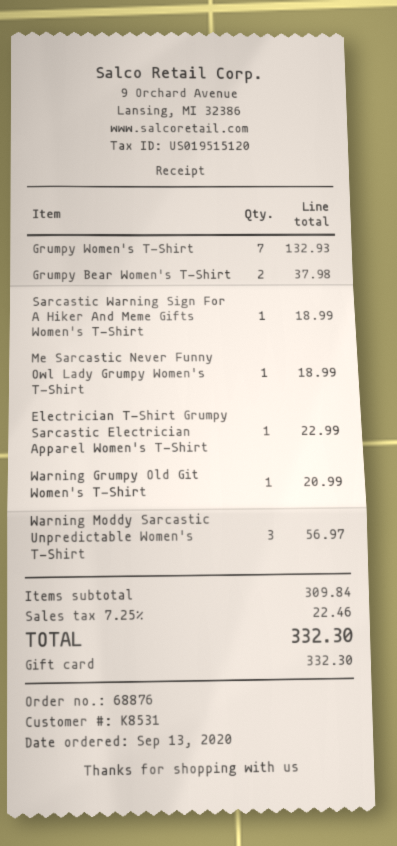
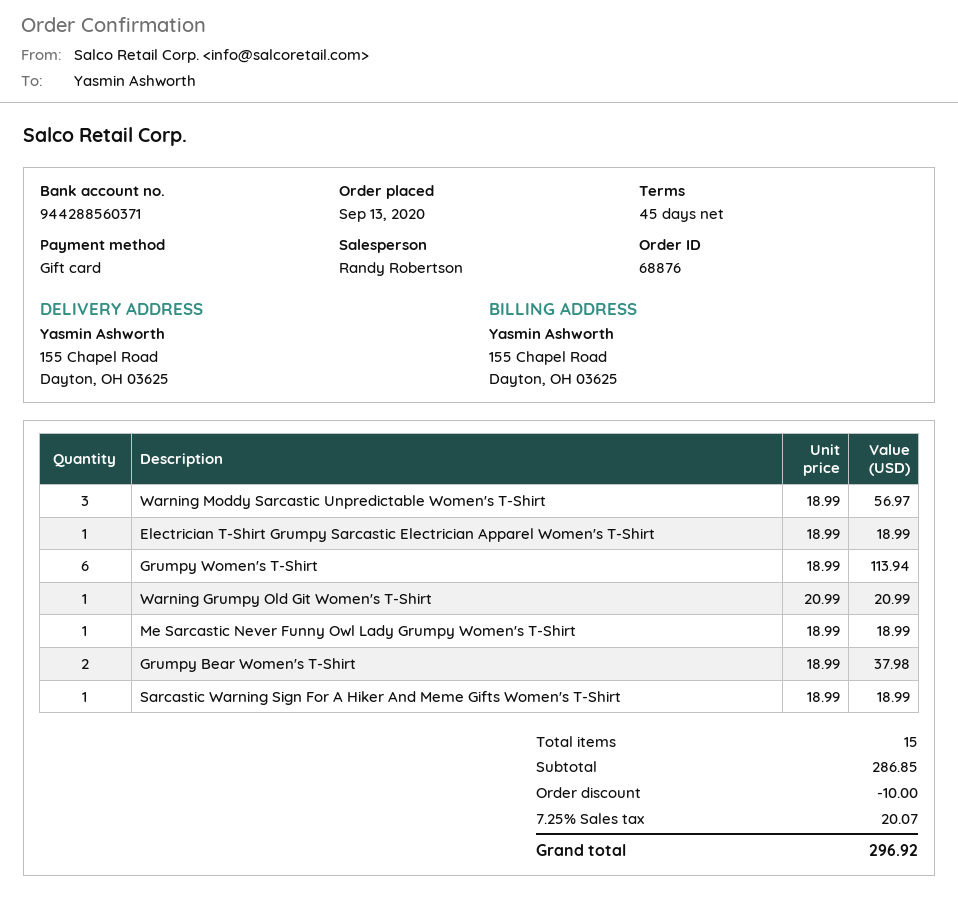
Grumpy Women's T-Shirt: 7 for 132.93 -> 6 for 113.94
Electrician T-Shirt Grumpy Sarcastic Electrician Apparel Women's T-Shirt: 1 for 22.99 -> 1 for 18.99
subtotal: 309.84 -> 286.85
discount: none -> 10.00
tax: 7.25% = 22.46 -> 7.25% = 20.07
total: 332.30 -> 296.92

